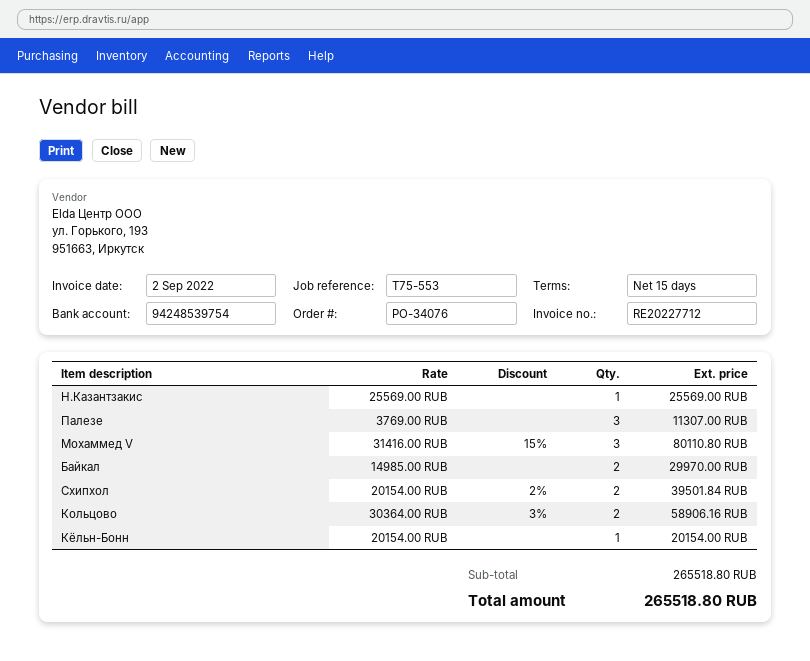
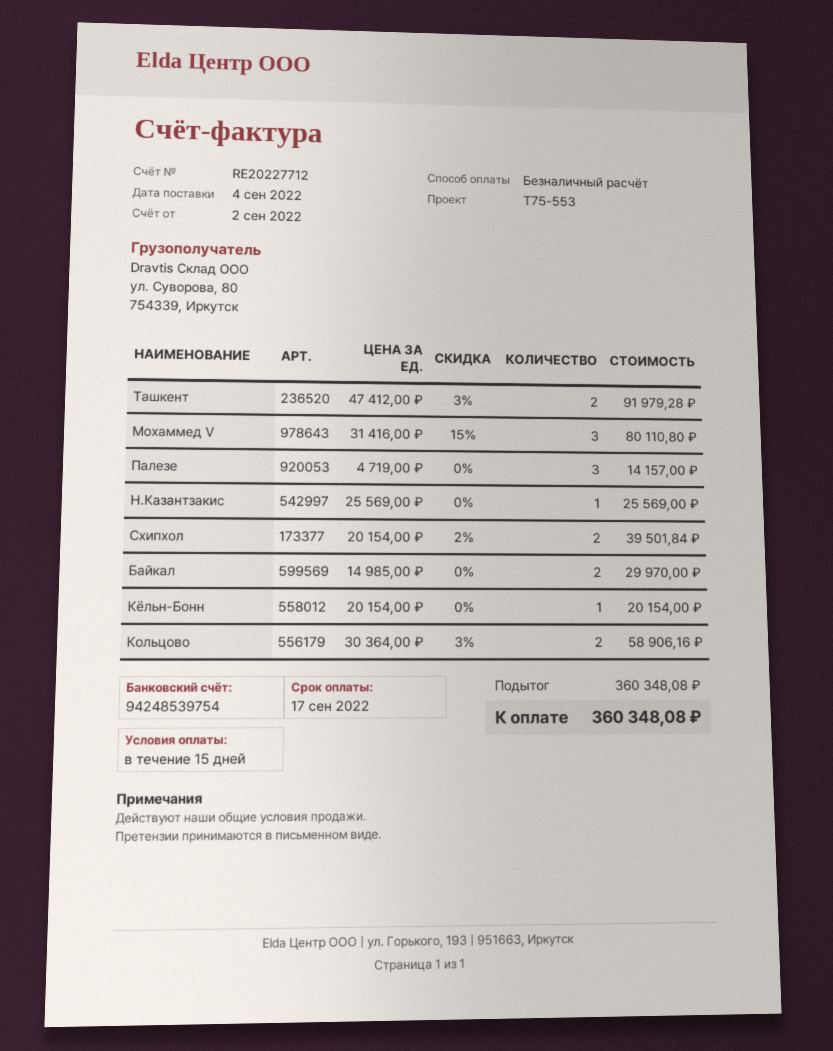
Палезе: 3 x 3769.00 = 11307.00 -> 3 x 4719.00 = 14157.00
Ташкент: none -> 2 x 47412.00 - 3% = 91979.28
subtotal: 265518.80 -> 360348.08
total: 265518.80 -> 360348.08

